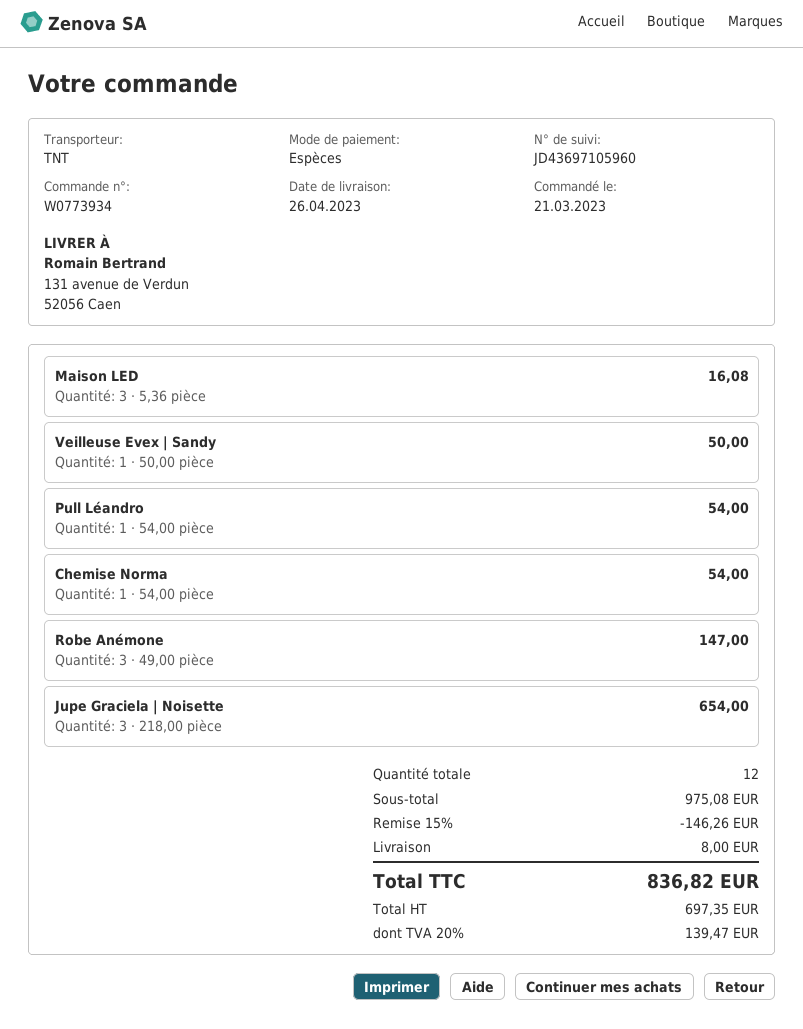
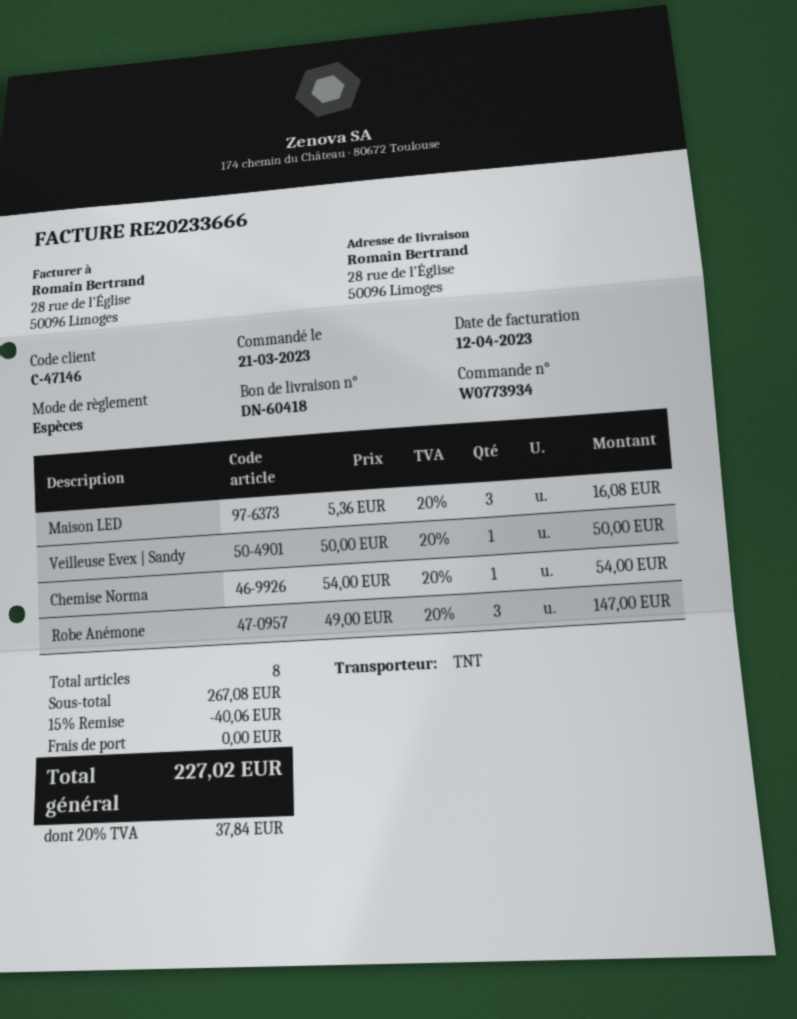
ship to: 131 avenue de Verdun, 52056 Caen -> 28 rue de l'Église, 50096 Limoges
Pull Léandro: 1 x 54.00 = 54.00 -> none
Jupe Graciela | Noisette: 3 x 218.00 = 654.00 -> none
total quantity: 12 -> 8
subtotal: 975.08 -> 267.08
discount: 15% = 146.26 -> 15% = 40.06
shipping: 8.00 -> 0.00
tax: 20% = 139.47 -> 20% = 37.84
total: 836.82 -> 227.02

